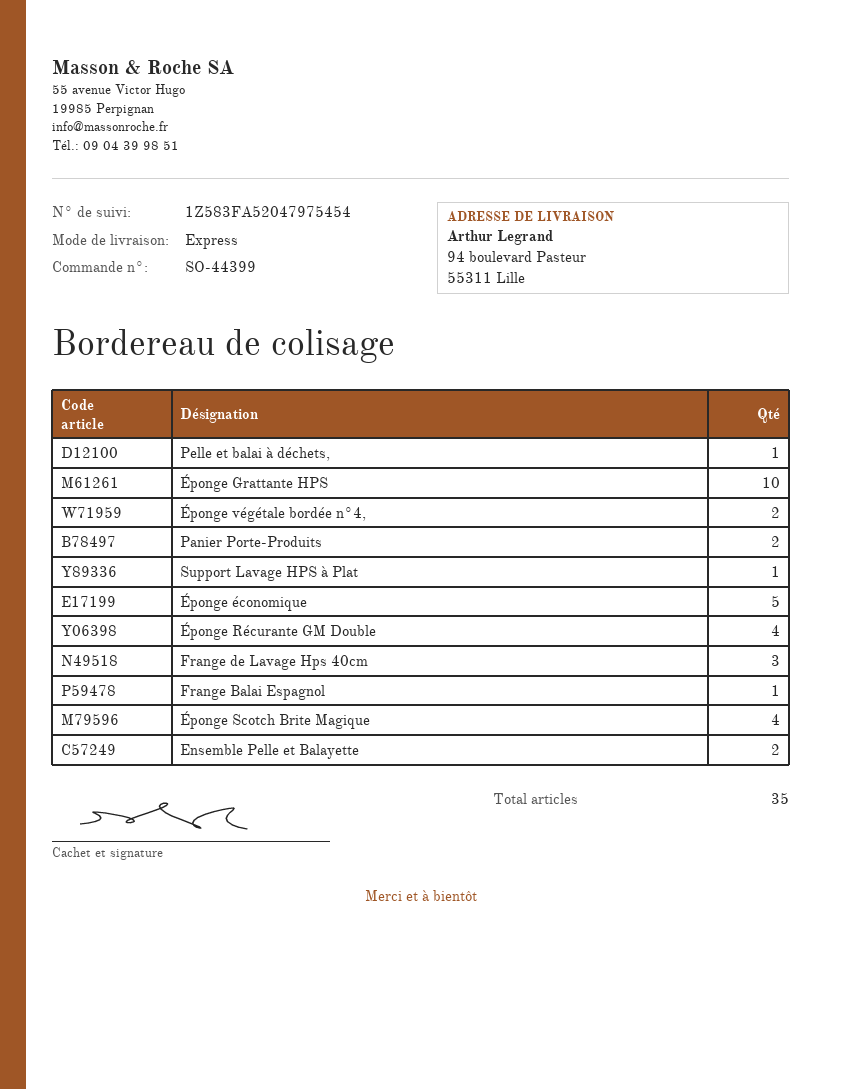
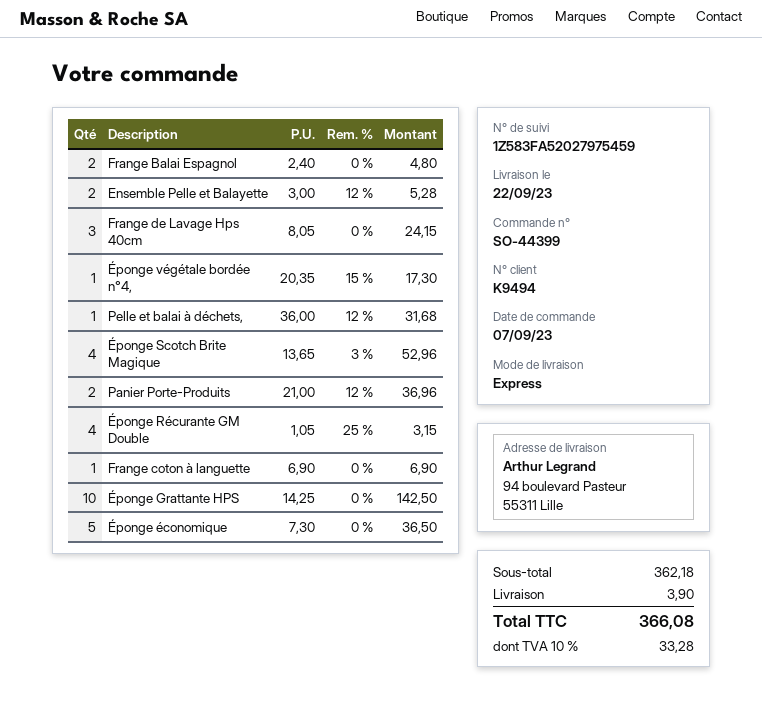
tracking number: 1Z583FA52047975454 -> 1Z583FA52027975459
Éponge végétale bordée n°4,: 2 -> 1
Support Lavage HPS à Plat: 1 -> none
Frange Balai Espagnol: 1 -> 2
Frange coton à languette: none -> 1

